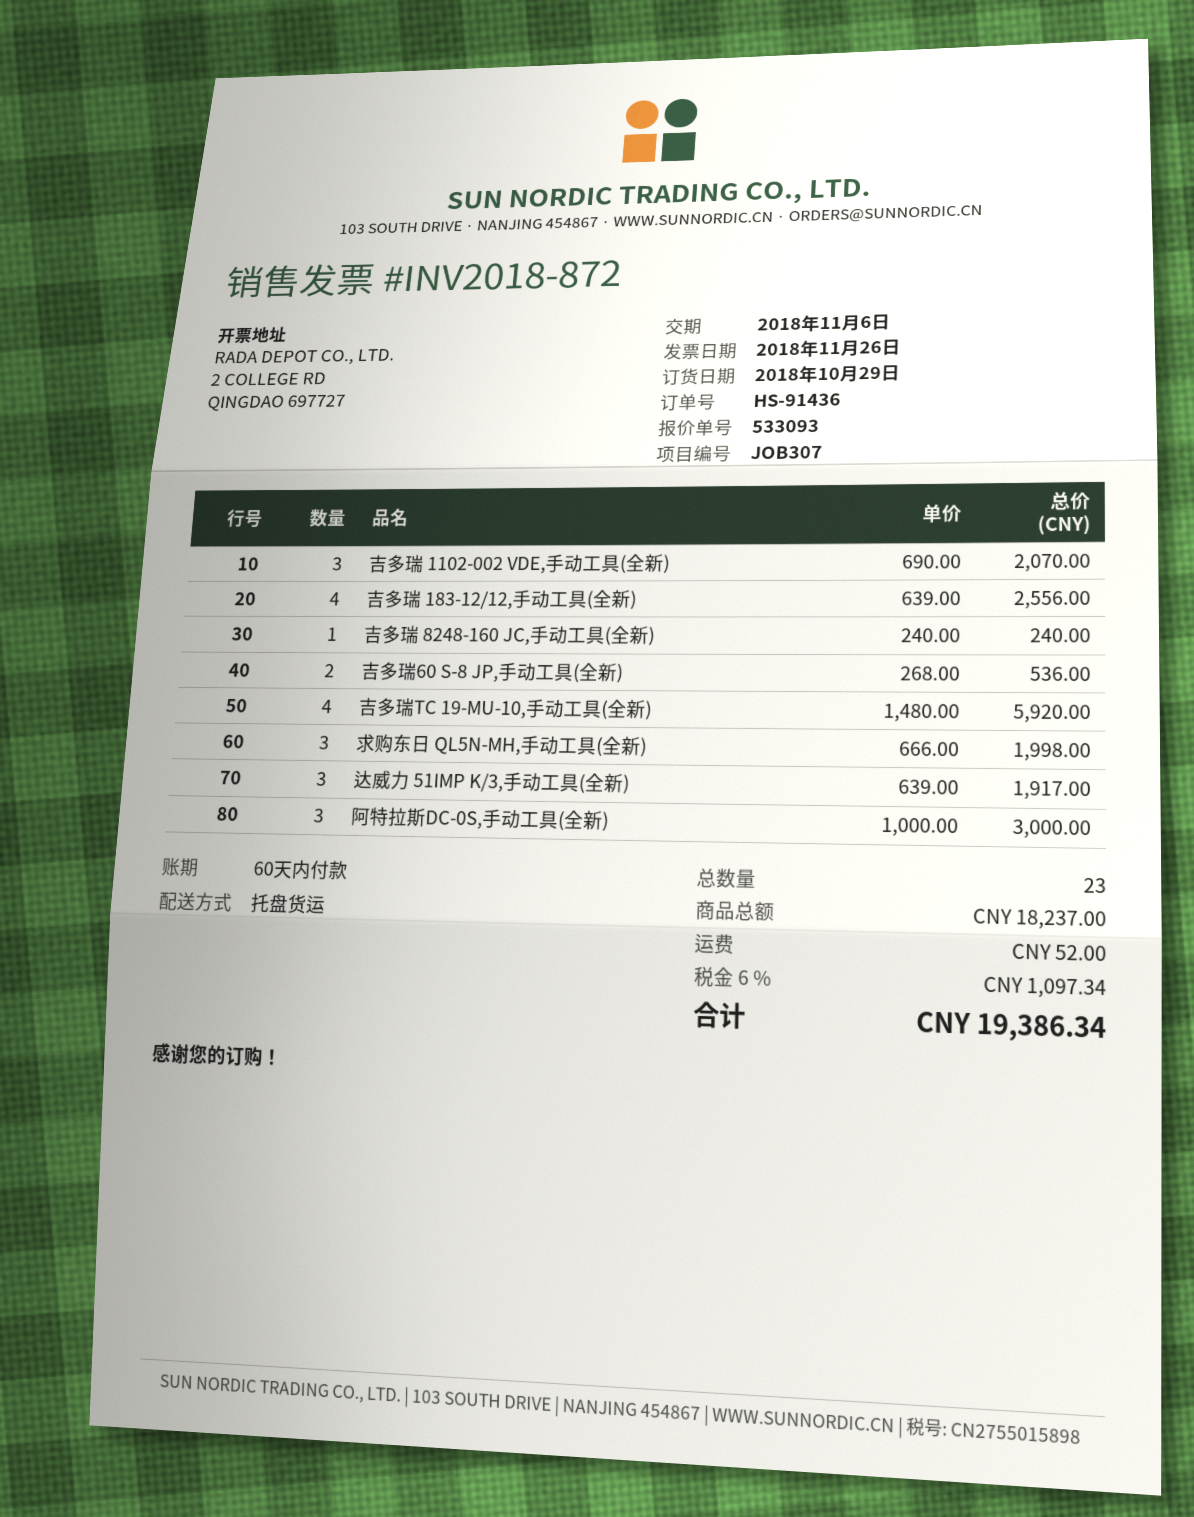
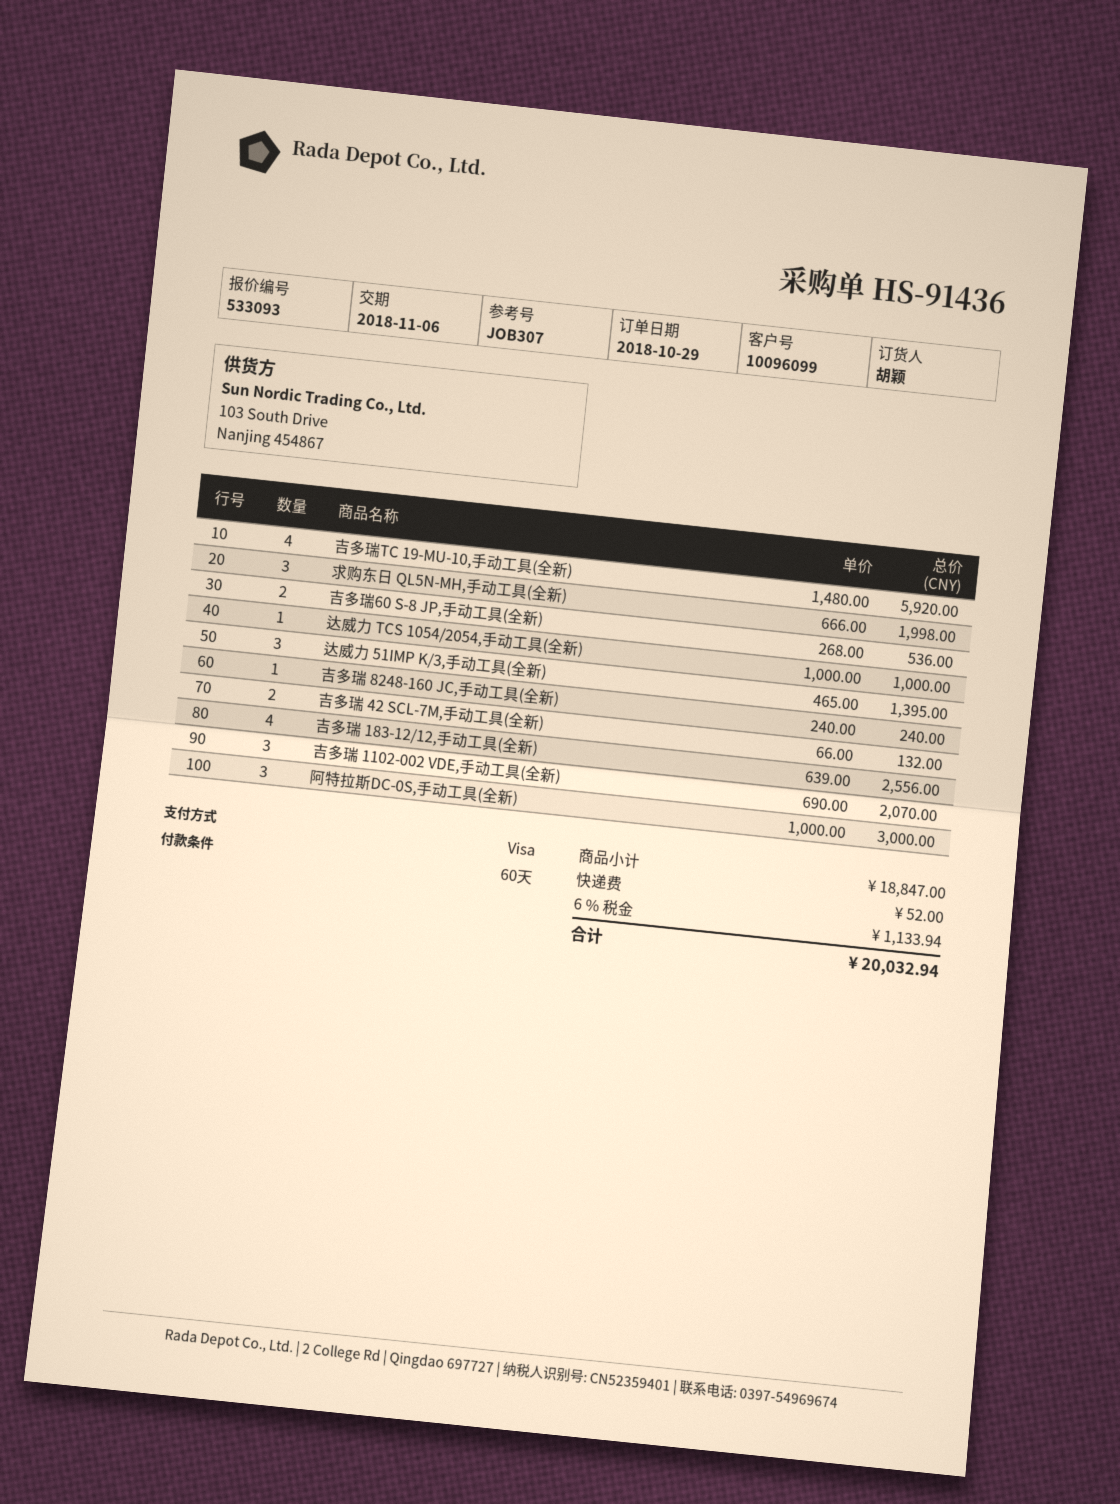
达威力 51IMP K/3,手动工具(全新): 3 x 639.00 = 1917.00 -> 3 x 465.00 = 1395.00
达威力 TCS 1054/2054,手动工具(全新): none -> 1 x 1000.00 = 1000.00
吉多瑞 42 SCL-7M,手动工具(全新): none -> 2 x 66.00 = 132.00
subtotal: 18237.00 -> 18847.00
tax: 6% = 1097.34 -> 6% = 1133.94
total: 19386.34 -> 20032.94

